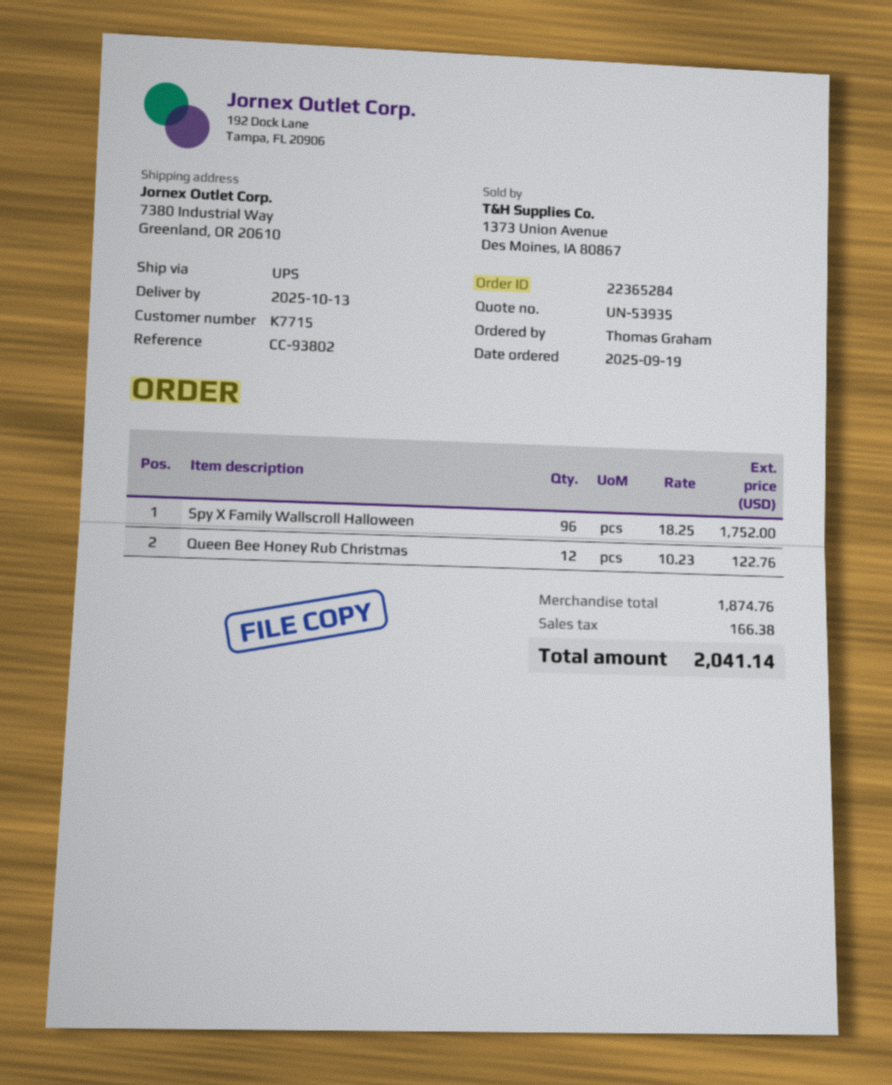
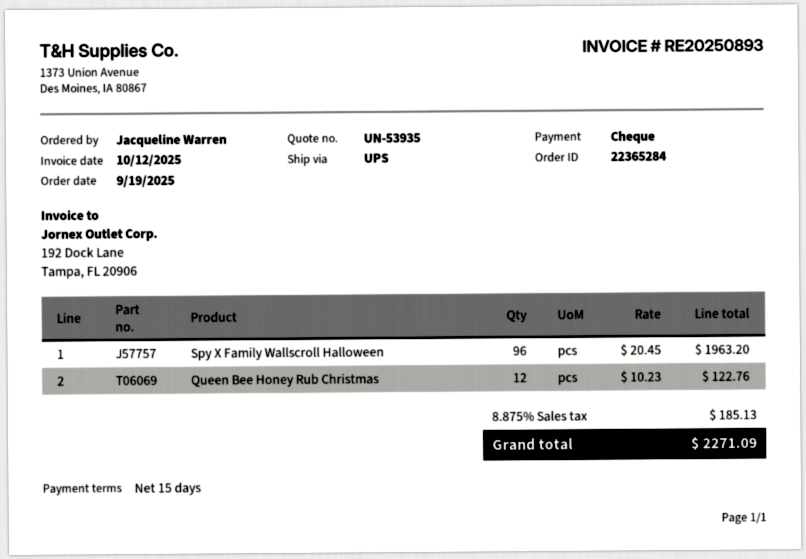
ordered by: Thomas Graham -> Jacqueline Warren
Spy X Family Wallscroll Halloween: 96 x 18.25 = 1752.00 -> 96 x 20.45 = 1963.20
tax: 166.38 -> 185.13
total: 2041.14 -> 2271.09

